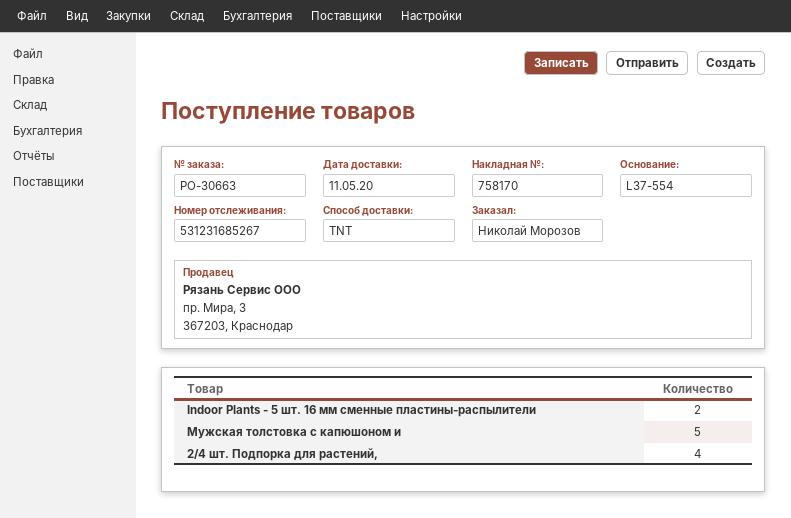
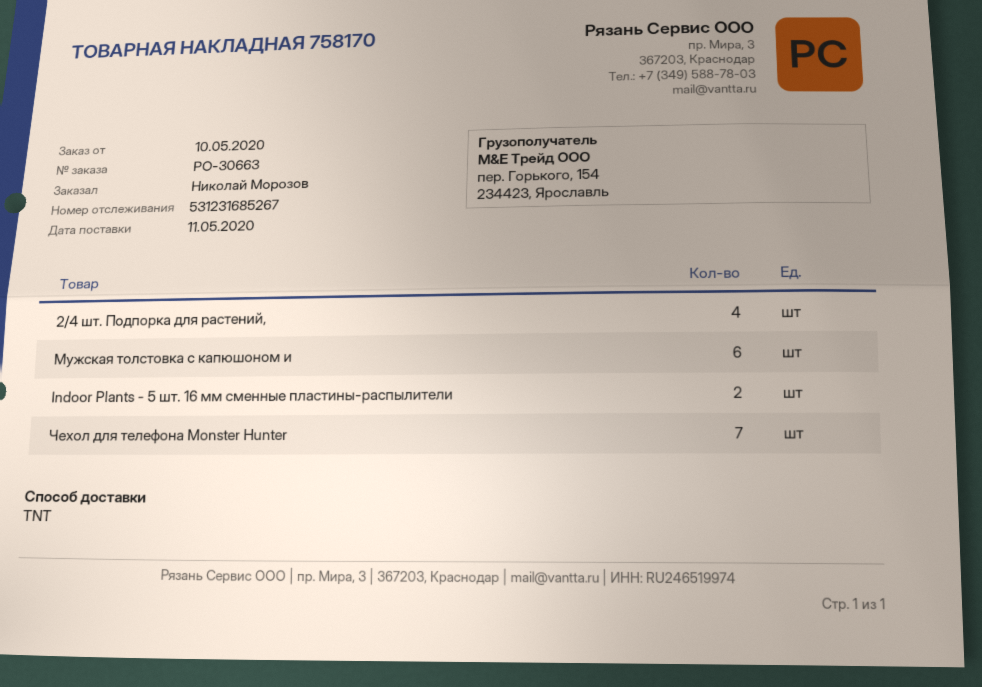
Мужская толстовка с капюшоном и: 5 -> 6
Чехол для телефона Monster Hunter: none -> 7

